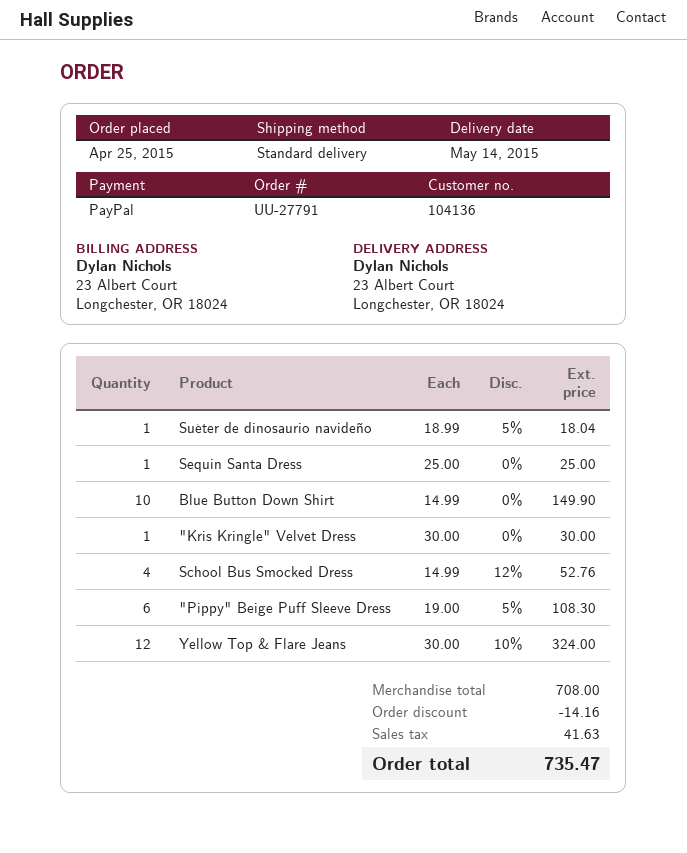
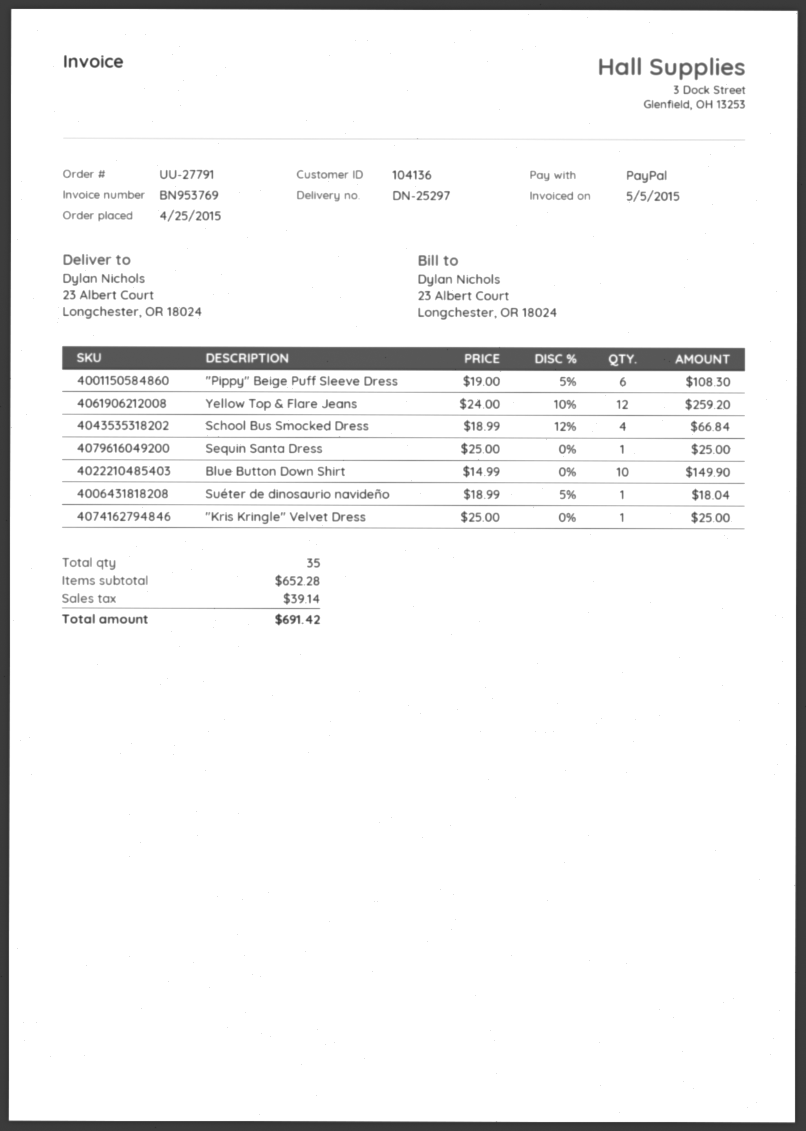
"Kris Kringle" Velvet Dress: 1 x 30.00 = 30.00 -> 1 x 25.00 = 25.00
School Bus Smocked Dress: 4 x 14.99 - 12% = 52.76 -> 4 x 18.99 - 12% = 66.84
Yellow Top & Flare Jeans: 12 x 30.00 - 10% = 324.00 -> 12 x 24.00 - 10% = 259.20
subtotal: 708.00 -> 652.28
discount: 14.16 -> none
tax: 41.63 -> 39.14
total: 735.47 -> 691.42

